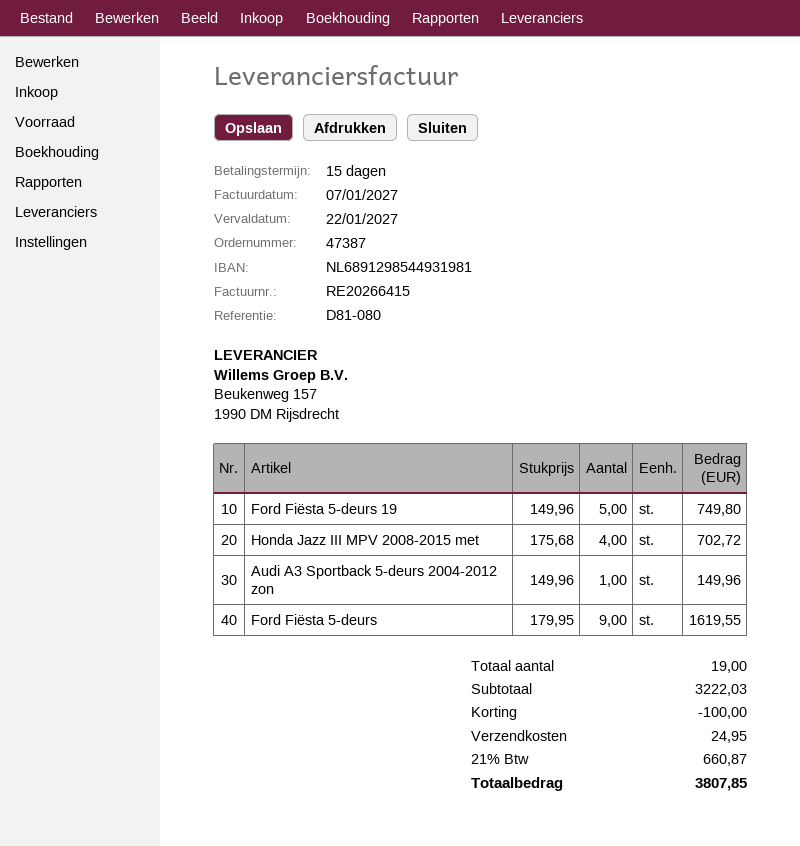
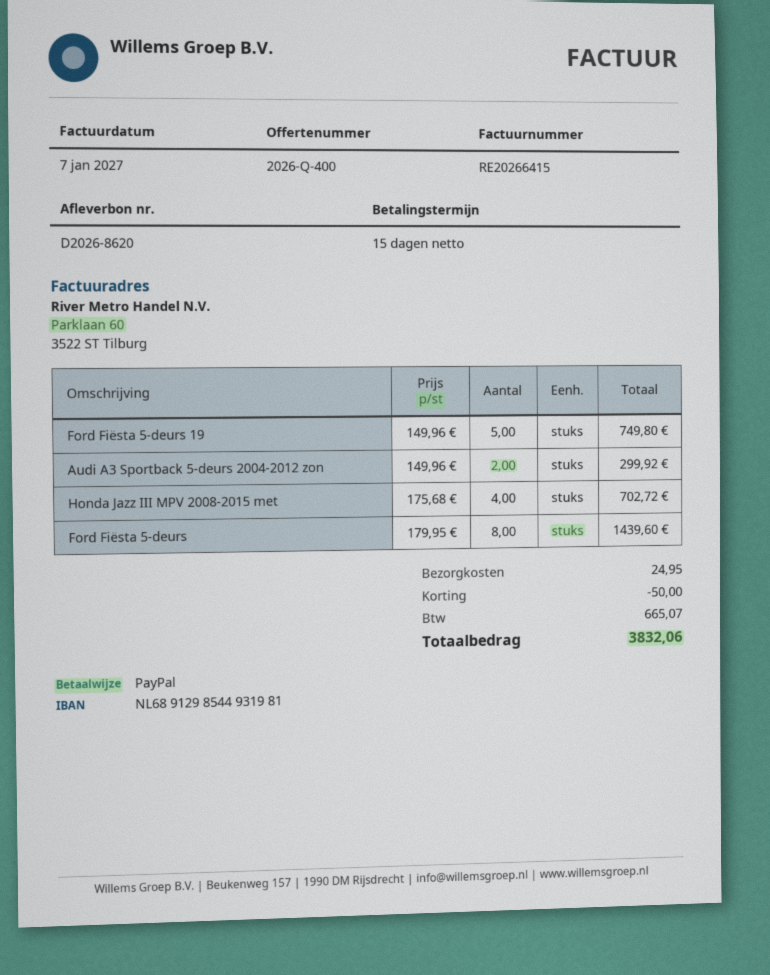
Audi A3 Sportback 5-deurs 2004-2012 zon: 1 x 149.96 = 149.96 -> 2 x 149.96 = 299.92
Ford Fiësta 5-deurs: 9 x 179.95 = 1619.55 -> 8 x 179.95 = 1439.60
discount: 100.00 -> 50.00
tax: 660.87 -> 665.07
total: 3807.85 -> 3832.06

